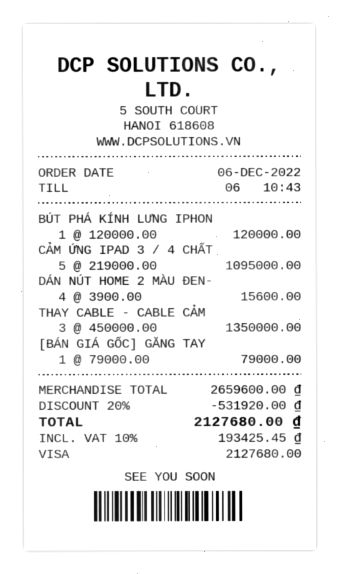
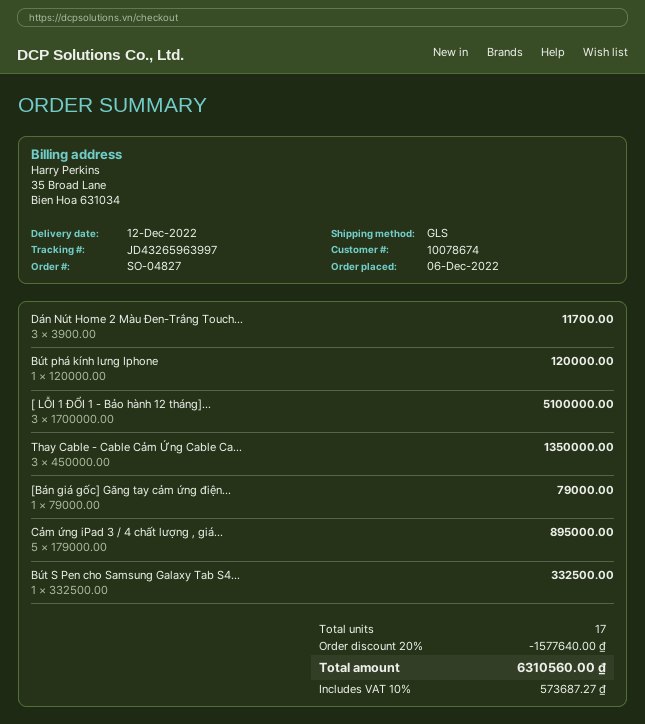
CẢM ỨNG IPAD 3 / 4 CHẤT: 5 x 219000.00 = 1095000.00 -> 5 x 179000.00 = 895000.00
DÁN NÚT HOME 2 MÀU ĐEN-: 4 x 3900.00 = 15600.00 -> 3 x 3900.00 = 11700.00
[ LỖI 1 ĐỔI 1 - Bảo hành 12 tháng]...: none -> 3 x 1700000.00 = 5100000.00
Bút S Pen cho Samsung Galaxy Tab S4...: none -> 1 x 332500.00 = 332500.00
discount: 20% = 531920.00 -> 20% = 1577640.00
tax: 10% = 193425.45 -> 10% = 573687.27
total: 2127680.00 -> 6310560.00

